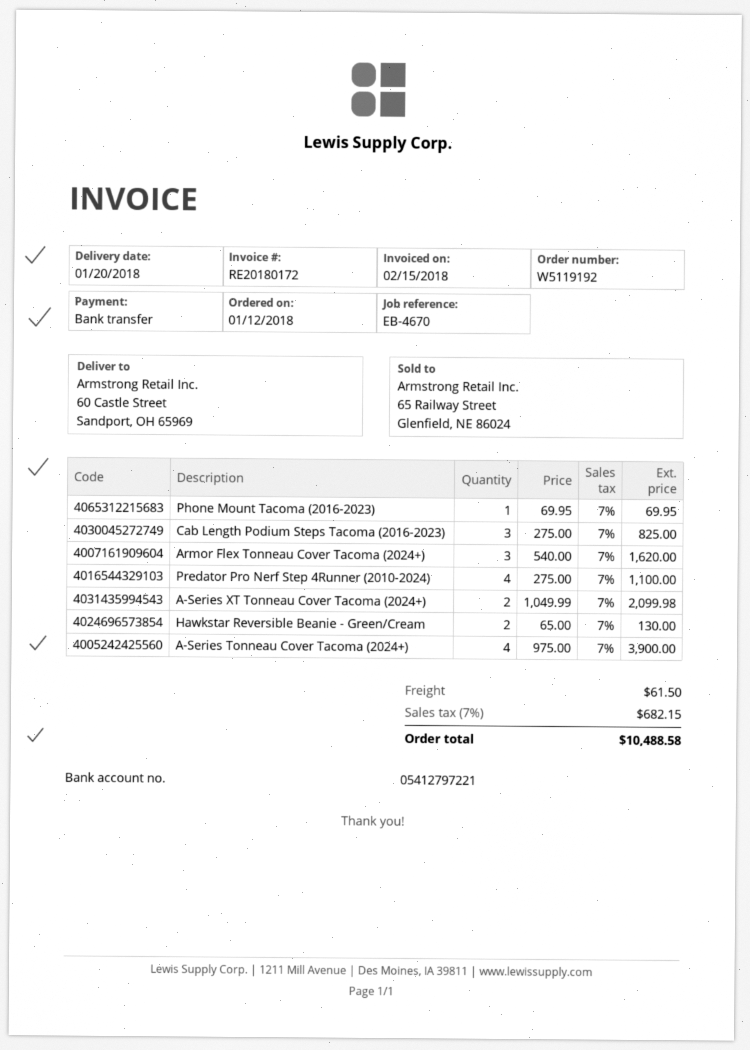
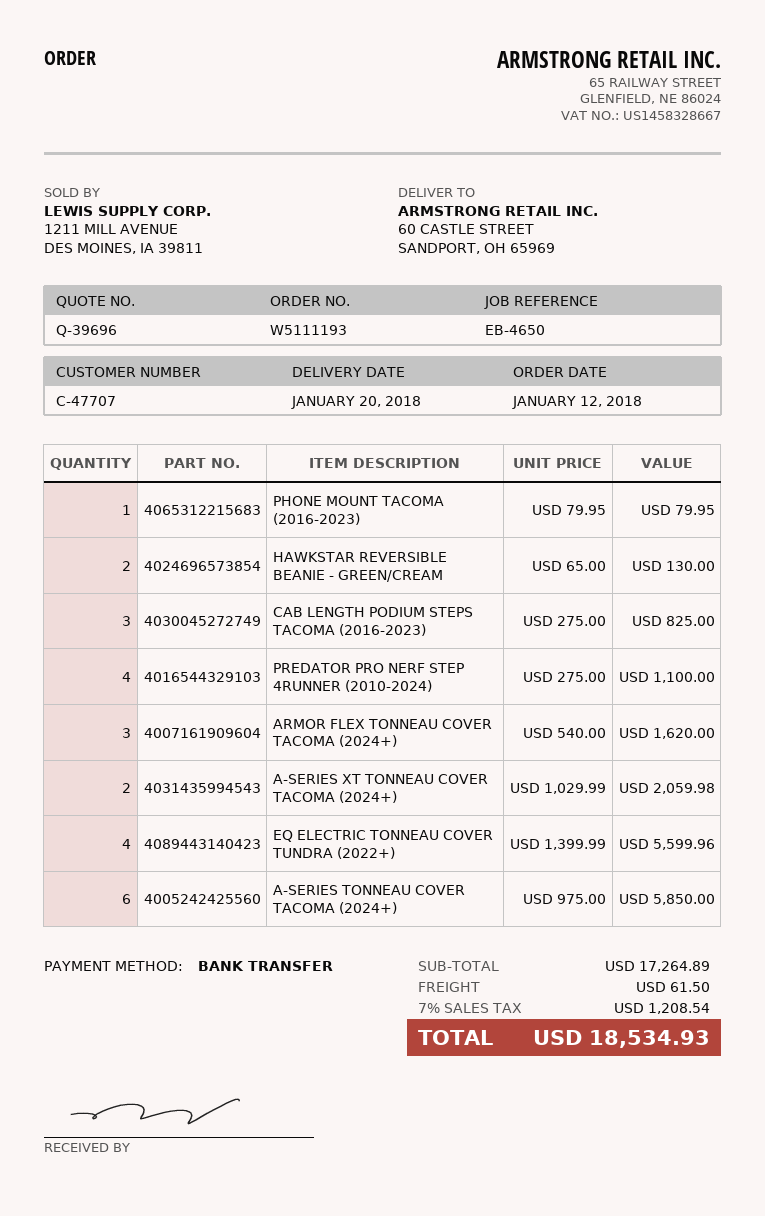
order number: W5119192 -> W5111193
reference: EB-4670 -> EB-4650
Phone Mount Tacoma (2016-2023): 1 x 69.95 = 69.95 -> 1 x 79.95 = 79.95
A-Series XT Tonneau Cover Tacoma (2024+): 2 x 1049.99 = 2099.98 -> 2 x 1029.99 = 2059.98
A-Series Tonneau Cover Tacoma (2024+): 4 x 975.00 = 3900.00 -> 6 x 975.00 = 5850.00
EQ ELECTRIC TONNEAU COVER TUNDRA (2022+): none -> 4 x 1399.99 = 5599.96
tax: 7% = 682.15 -> 7% = 1208.54
total: 10488.58 -> 18534.93

